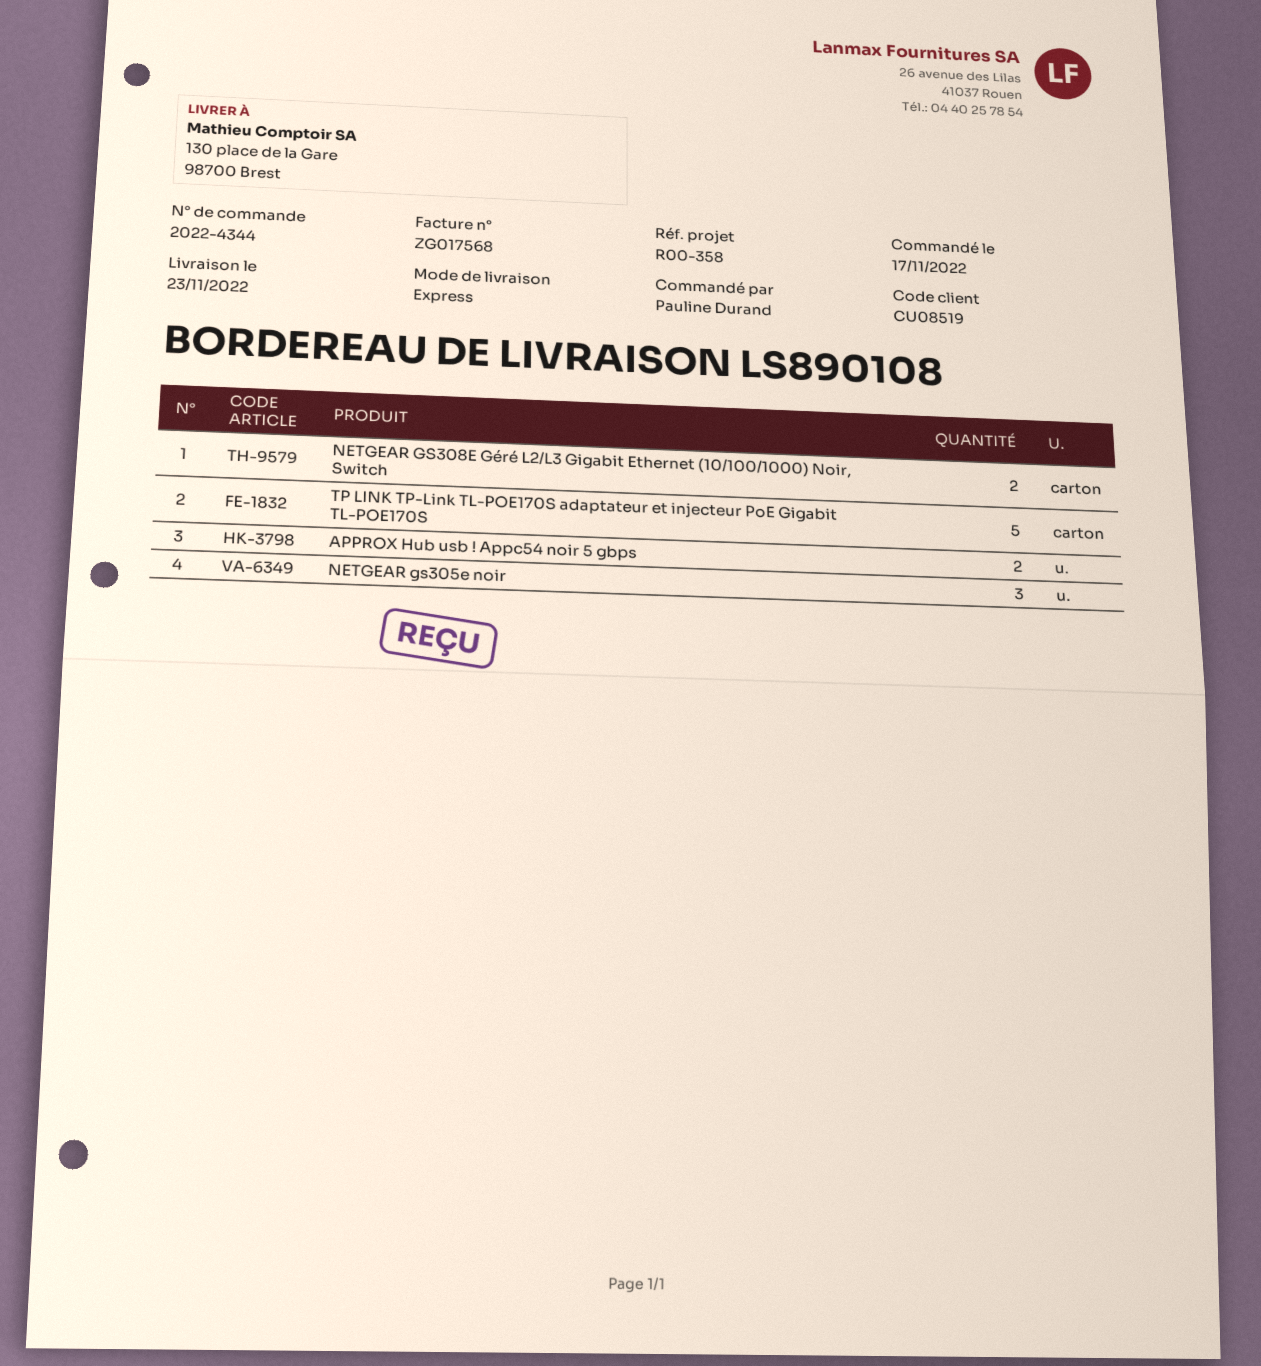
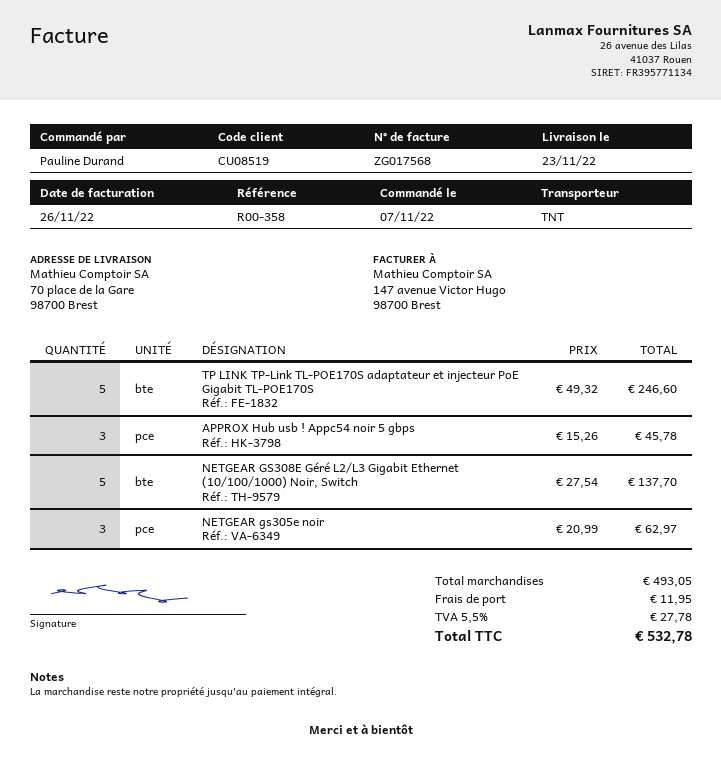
order date: 2022-11-17 -> 2022-11-07
shipping method: express -> TNT
ship to: 130 place de la Gare, 98700 Brest -> 70 place de la Gare, 98700 Brest
NETGEAR GS308E Géré L2/L3 Gigabit Ethernet (10/100/1000) Noir, Switch: 2 -> 5
APPROX Hub usb ! Appc54 noir 5 gbps: 2 -> 3

